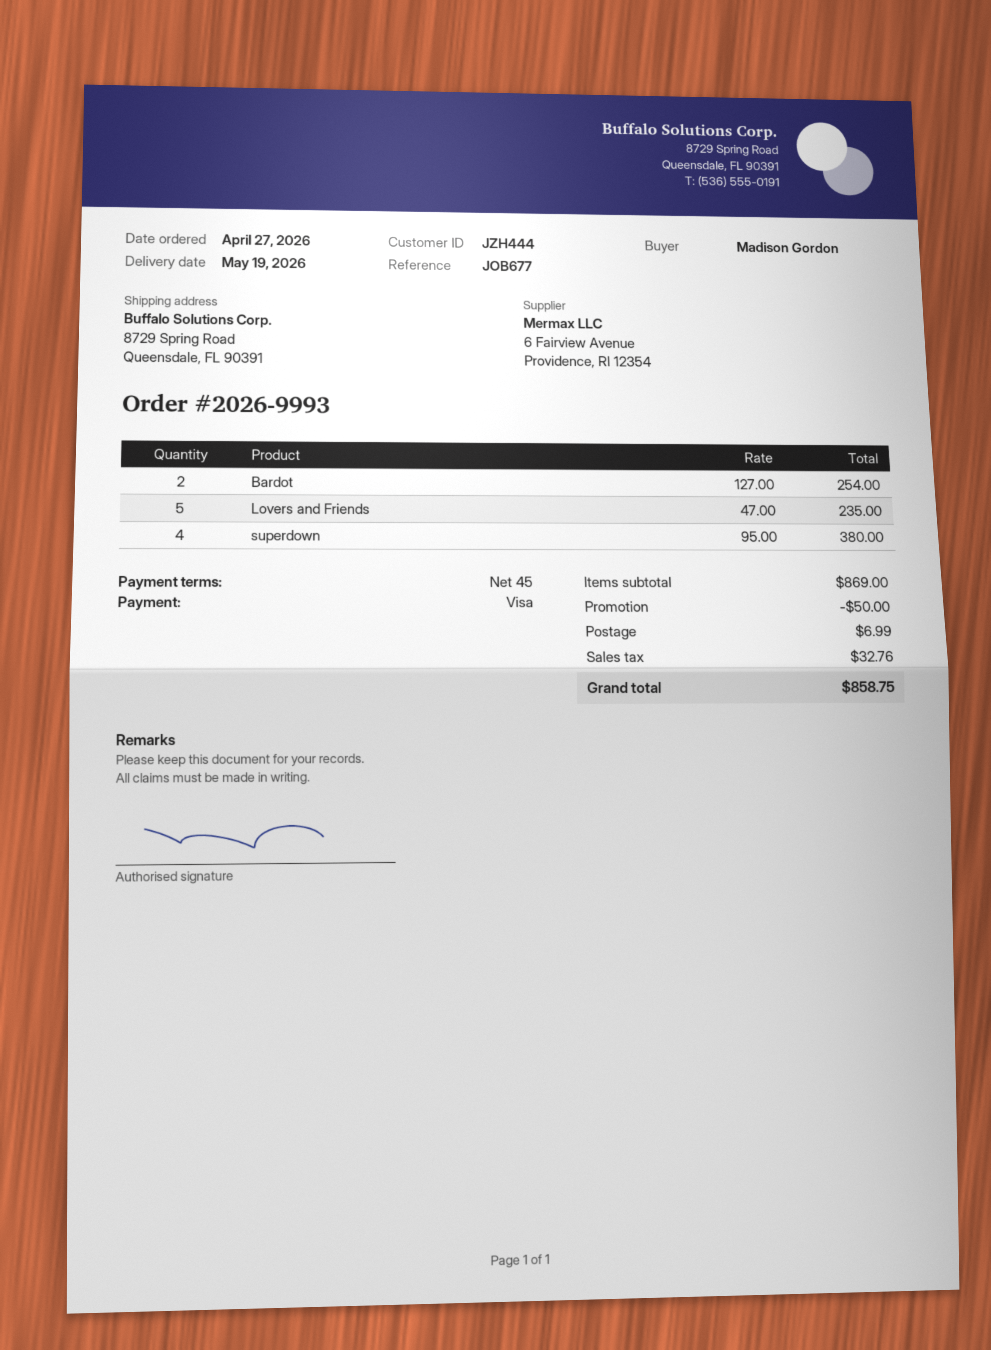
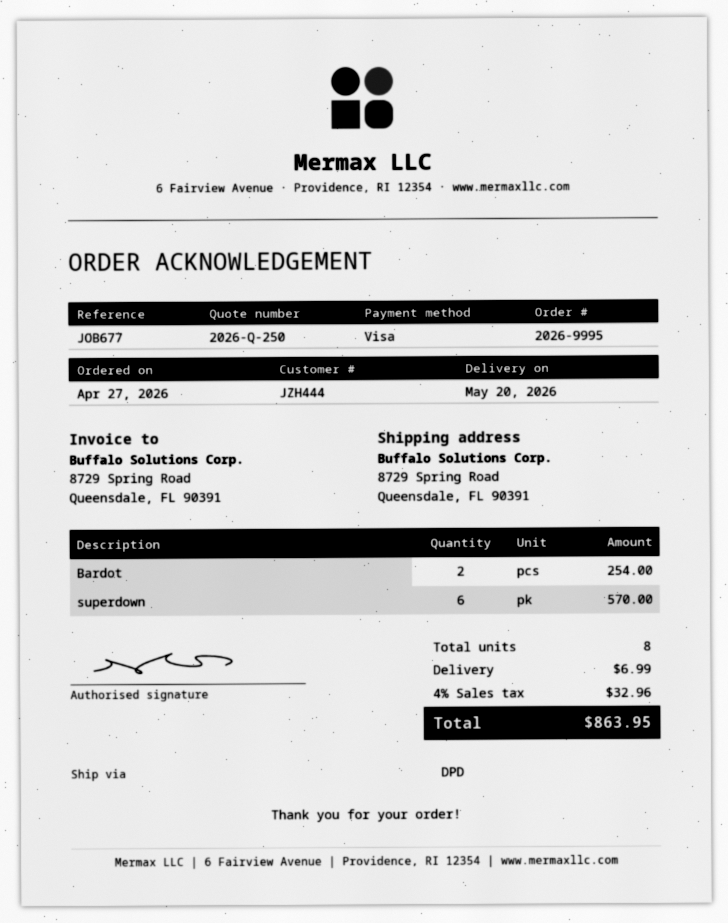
order number: 2026-9993 -> 2026-9995
delivery date: 2026-05-19 -> 2026-05-20
Lovers and Friends: 5 for 235.00 -> none
superdown: 4 for 380.00 -> 6 for 570.00
discount: 50.00 -> none
tax: 32.76 -> 32.96
total: 858.75 -> 863.95

